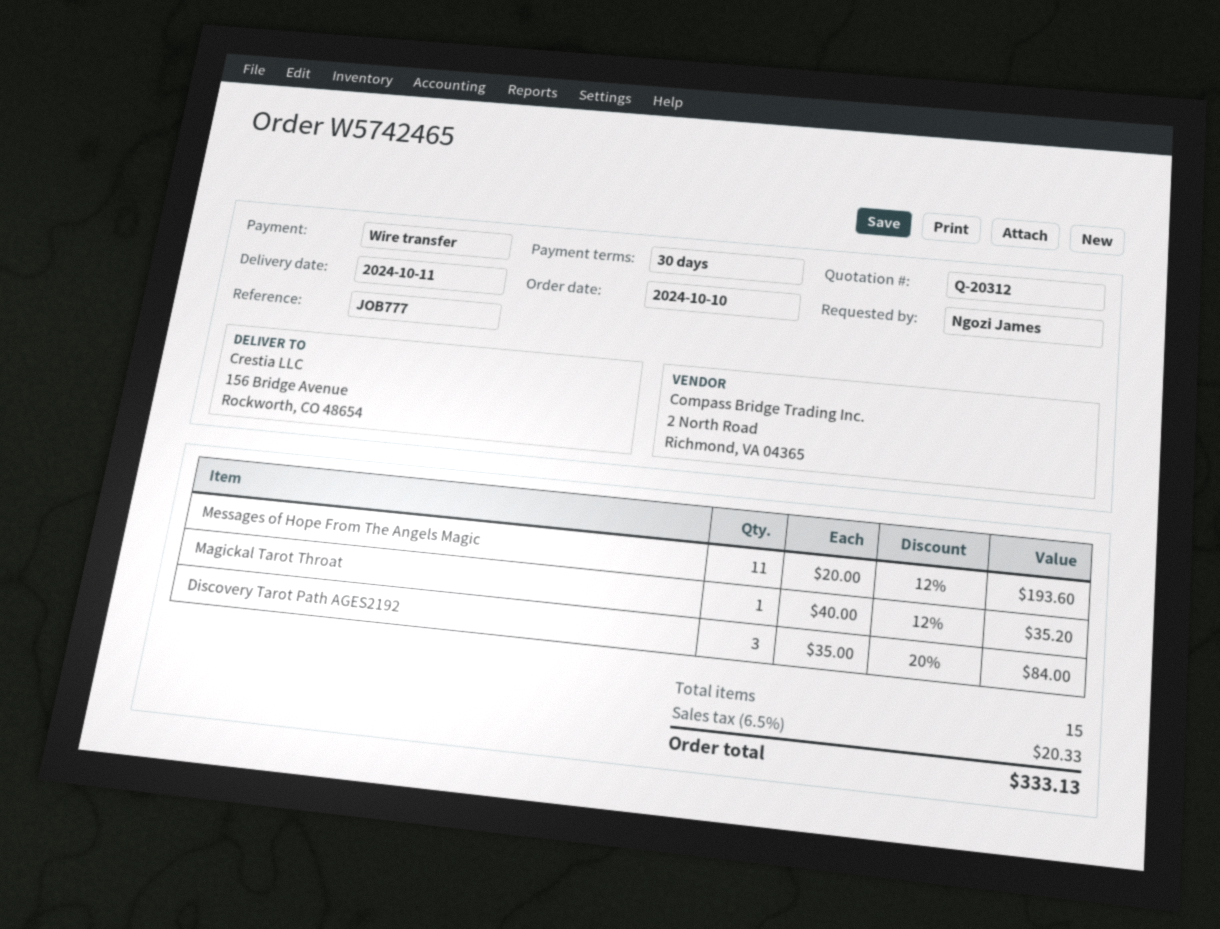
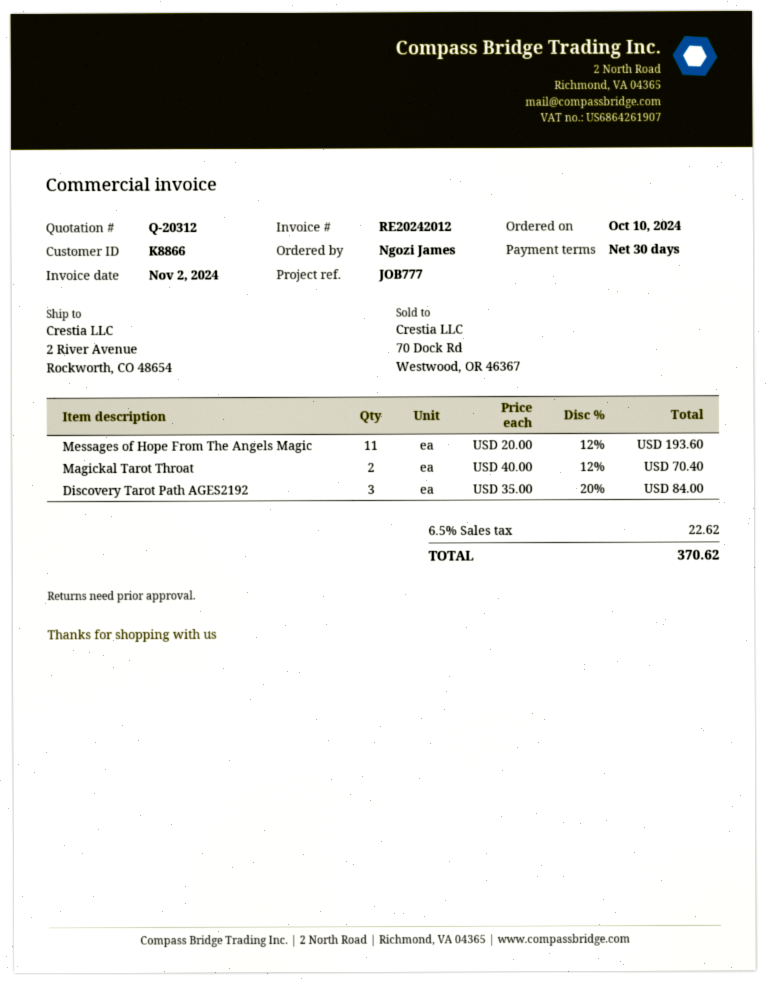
ship to: 156 Bridge Avenue, Rockworth, CO 48654 -> 2 River Avenue, Rockworth, CO 48654
Magickal Tarot Throat: 1 x 40.00 - 12% = 35.20 -> 2 x 40.00 - 12% = 70.40
tax: 6.5% = 20.33 -> 6.5% = 22.62
total: 333.13 -> 370.62

